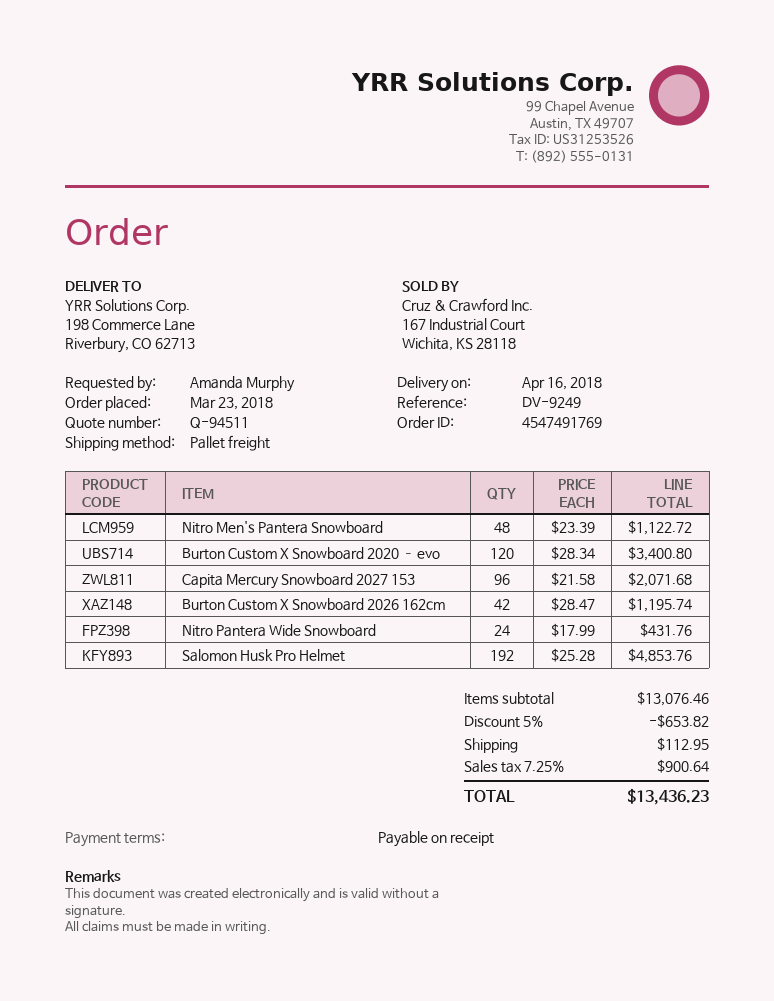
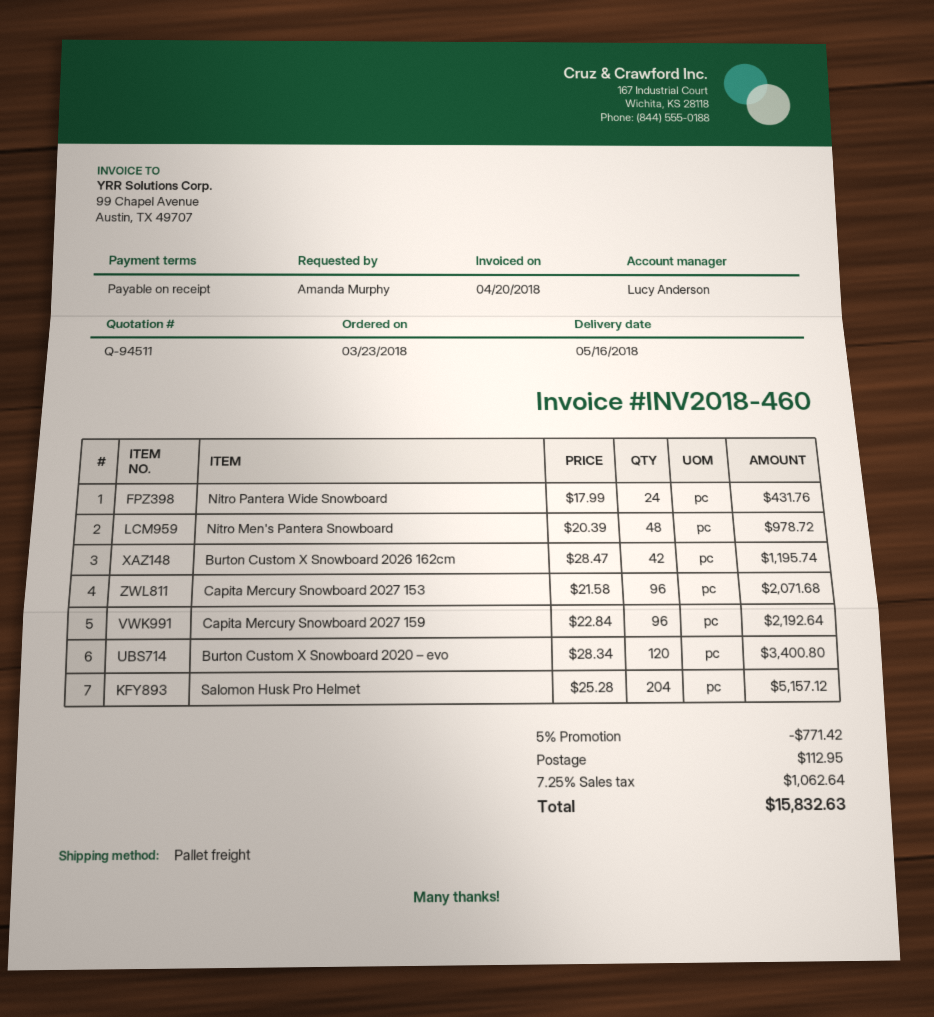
delivery date: 2018-04-16 -> 2018-05-16
Nitro Men's Pantera Snowboard: 48 x 23.39 = 1122.72 -> 48 x 20.39 = 978.72
Salomon Husk Pro Helmet: 192 x 25.28 = 4853.76 -> 204 x 25.28 = 5157.12
Capita Mercury Snowboard 2027 159: none -> 96 x 22.84 = 2192.64
discount: 5% = 653.82 -> 5% = 771.42
tax: 7.25% = 900.64 -> 7.25% = 1062.64
total: 13436.23 -> 15832.63

